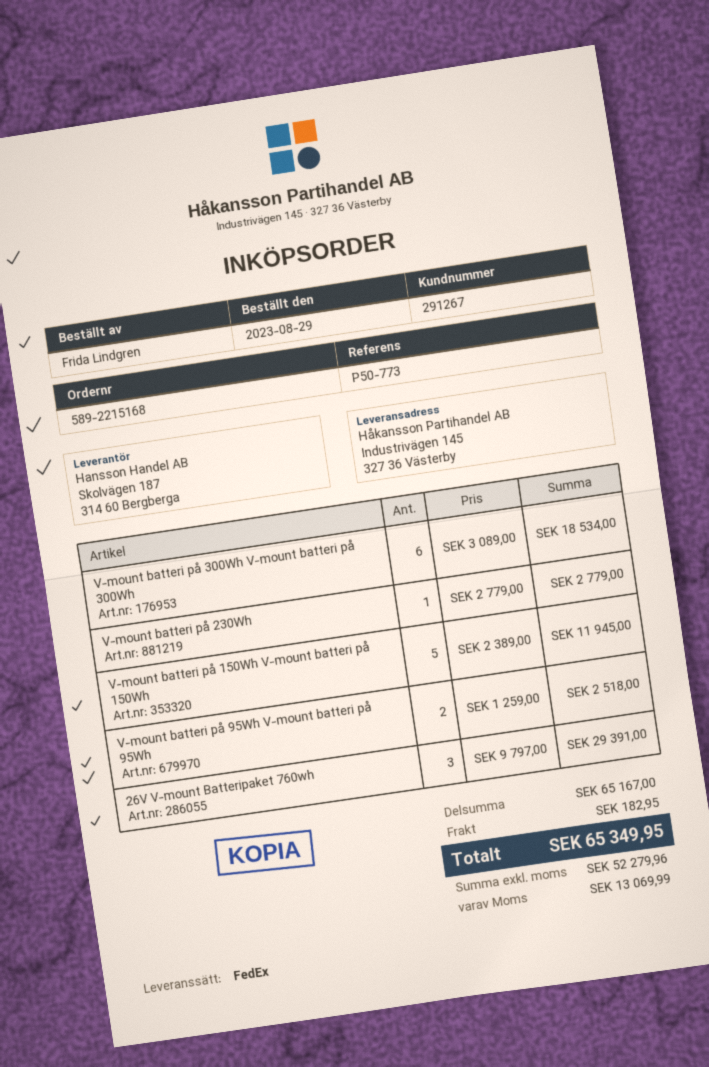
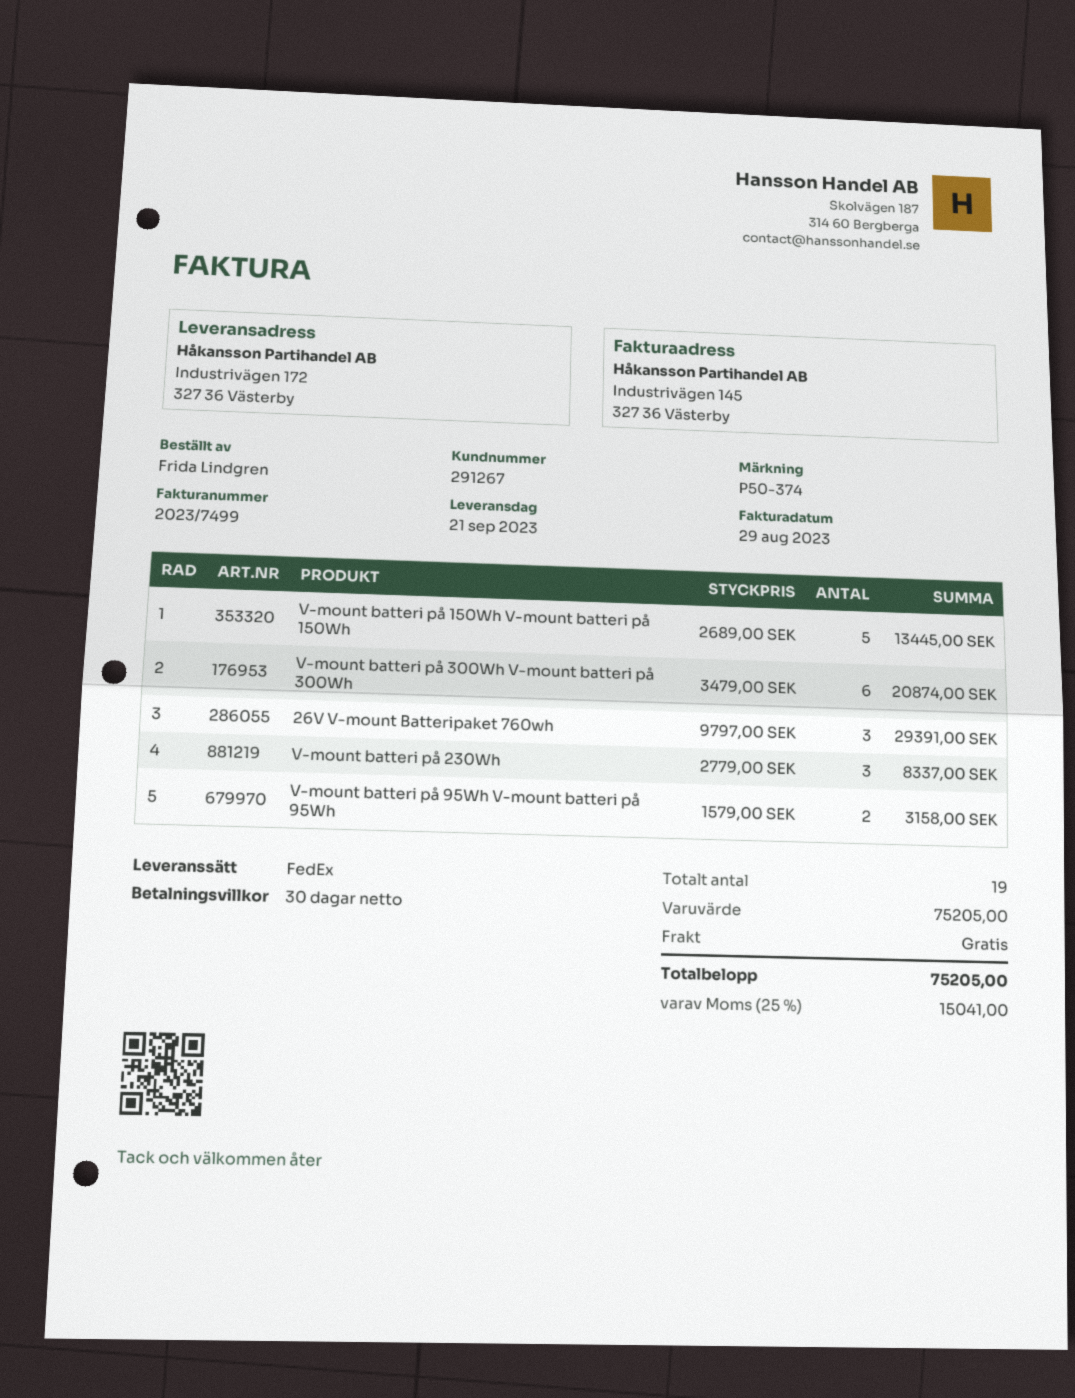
reference: P50-773 -> P50-374
ship to: Industrivägen 145, 327 36 Västerby -> Industrivägen 172, 327 36 Västerby
V-mount batteri på 300Wh V-mount batteri på 300Wh: 6 x 3089.00 = 18534.00 -> 6 x 3479.00 = 20874.00
V-mount batteri på 230Wh: 1 x 2779.00 = 2779.00 -> 3 x 2779.00 = 8337.00
V-mount batteri på 150Wh V-mount batteri på 150Wh: 5 x 2389.00 = 11945.00 -> 5 x 2689.00 = 13445.00
V-mount batteri på 95Wh V-mount batteri på 95Wh: 2 x 1259.00 = 2518.00 -> 2 x 1579.00 = 3158.00
subtotal: 65167.00 -> 75205.00
shipping: 182.95 -> 0.00
tax: 13069.99 -> 15041.00
total: 65349.95 -> 75205.00

